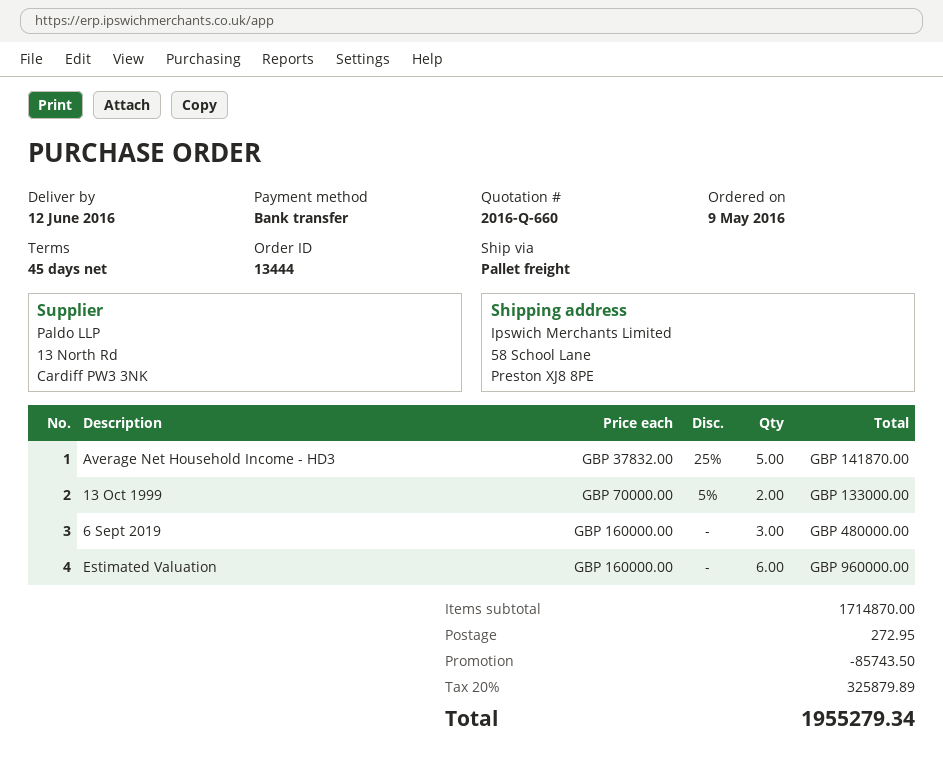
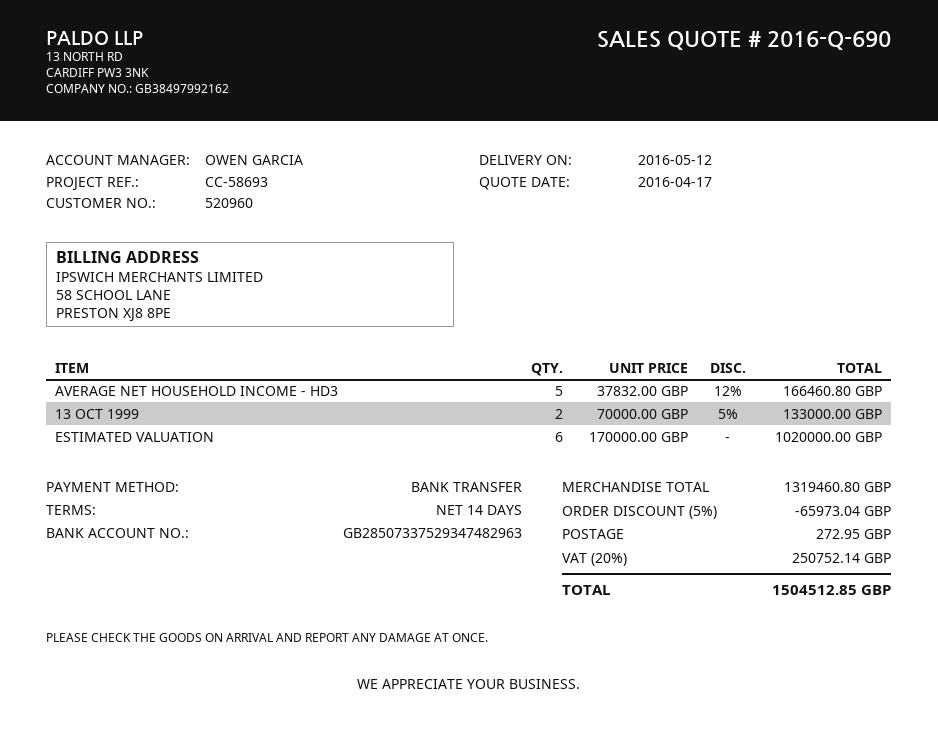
quote number: 2016-Q-660 -> 2016-Q-690
delivery date: 2016-06-12 -> 2016-05-12
payment terms: 45 days -> 14 days
Average Net Household Income - HD3: 5 x 37832.00 - 25% = 141870.00 -> 5 x 37832.00 - 12% = 166460.80
6 Sept 2019: 3 x 160000.00 = 480000.00 -> none
Estimated Valuation: 6 x 160000.00 = 960000.00 -> 6 x 170000.00 = 1020000.00
subtotal: 1714870.00 -> 1319460.80
discount: 85743.50 -> 65973.04
tax: 20% = 325879.89 -> 20% = 250752.14
total: 1955279.34 -> 1504512.85

